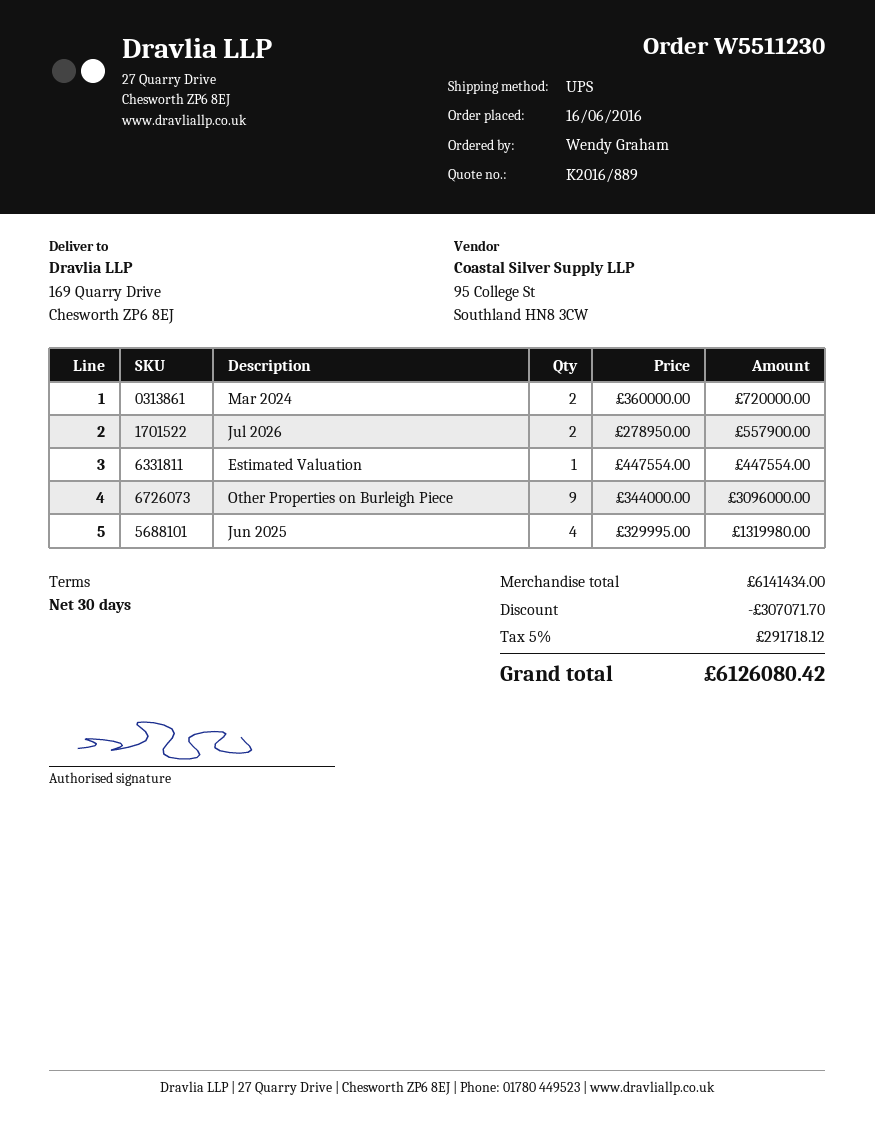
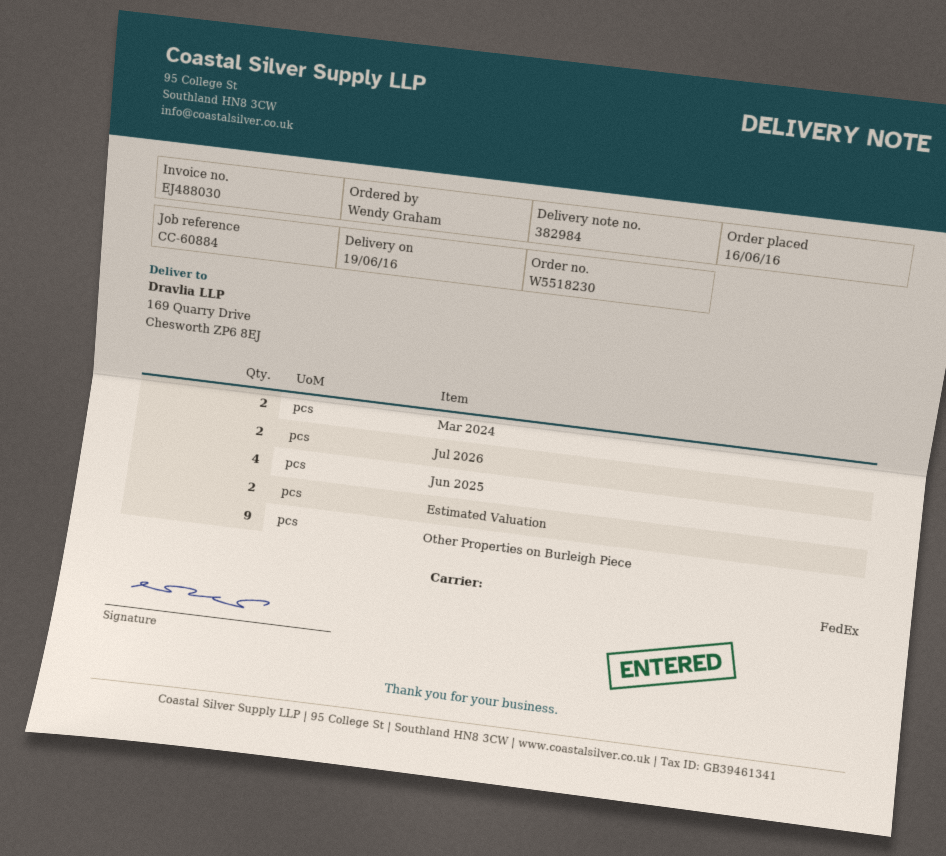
order number: W5511230 -> W5518230
shipping method: UPS -> FedEx
Estimated Valuation: 1 -> 2

